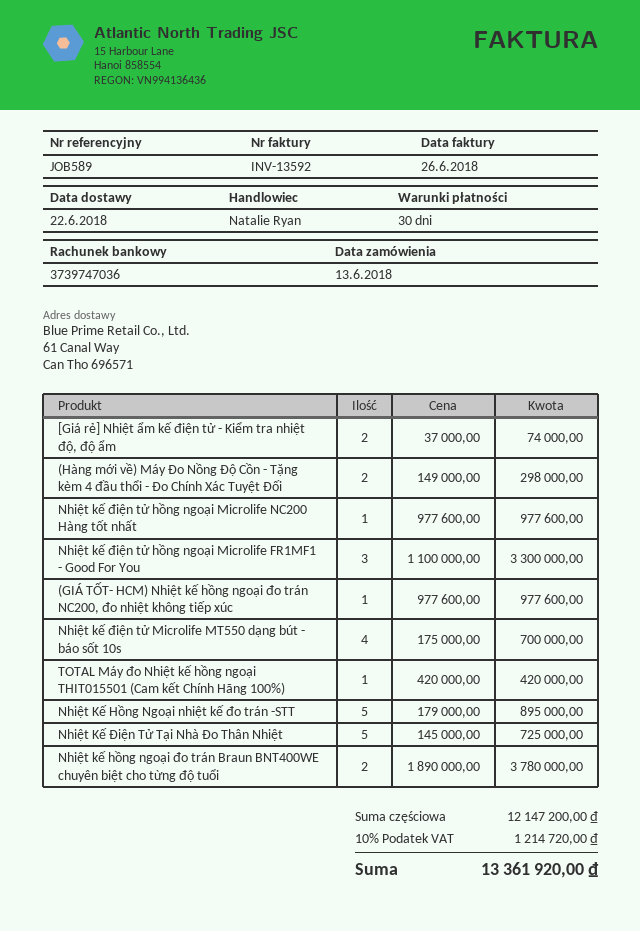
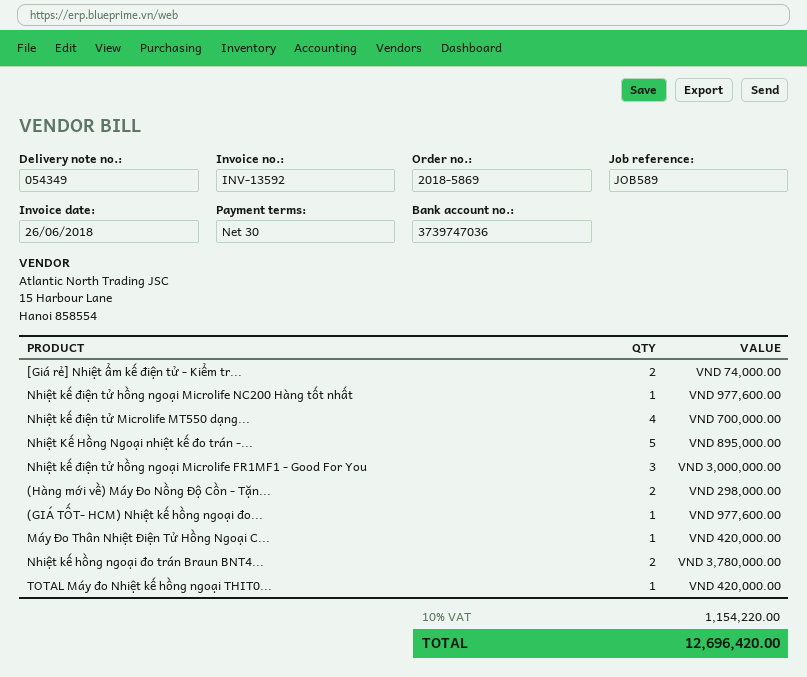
Nhiệt kế điện tử hồng ngoại Microlife FR1MF1 - Good For You: 3 for 3300000.00 -> 3 for 3000000.00
Nhiệt Kế Điện Tử Tại Nhà Đo Thân Nhiệt: 5 for 725000.00 -> none
Máy Đo Thân Nhiệt Điện Tử Hồng Ngoại C...: none -> 1 for 420000.00
tax: 10% = 1214720.00 -> 10% = 1154220.00
total: 13361920.00 -> 12696420.00

